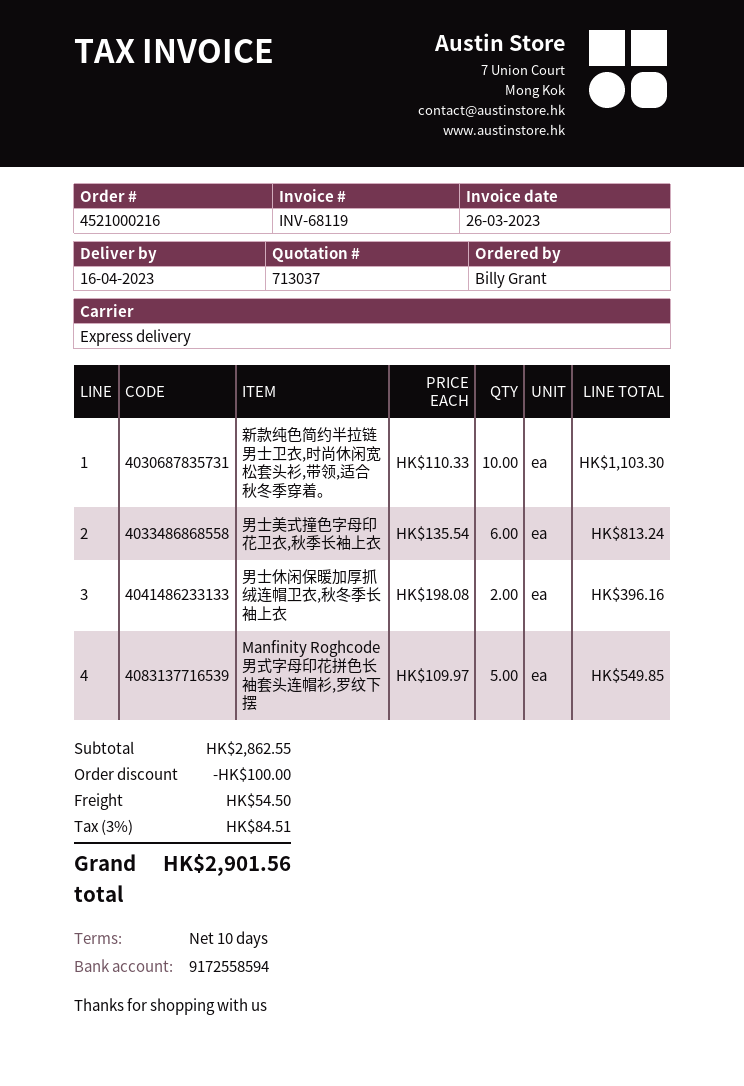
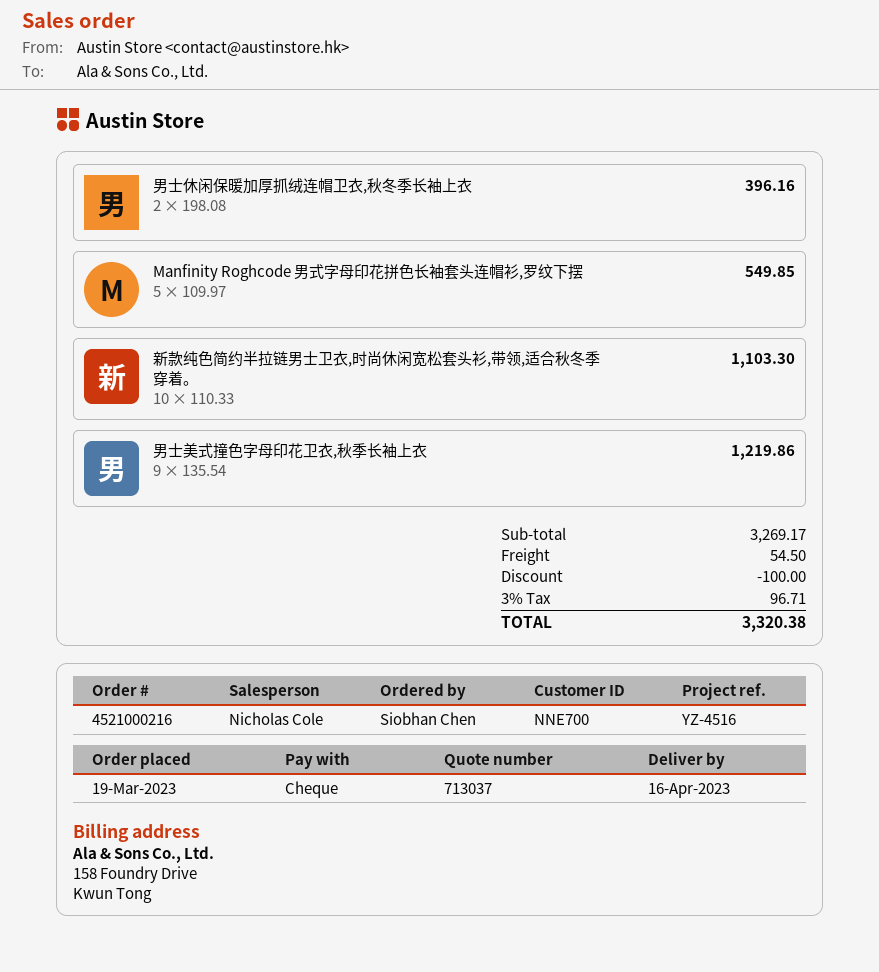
ordered by: Billy Grant -> Siobhan Chen
男士美式撞色字母印花卫衣,秋季长袖上衣: 6 x 135.54 = 813.24 -> 9 x 135.54 = 1219.86
subtotal: 2862.55 -> 3269.17
tax: 3% = 84.51 -> 3% = 96.71
total: 2901.56 -> 3320.38

